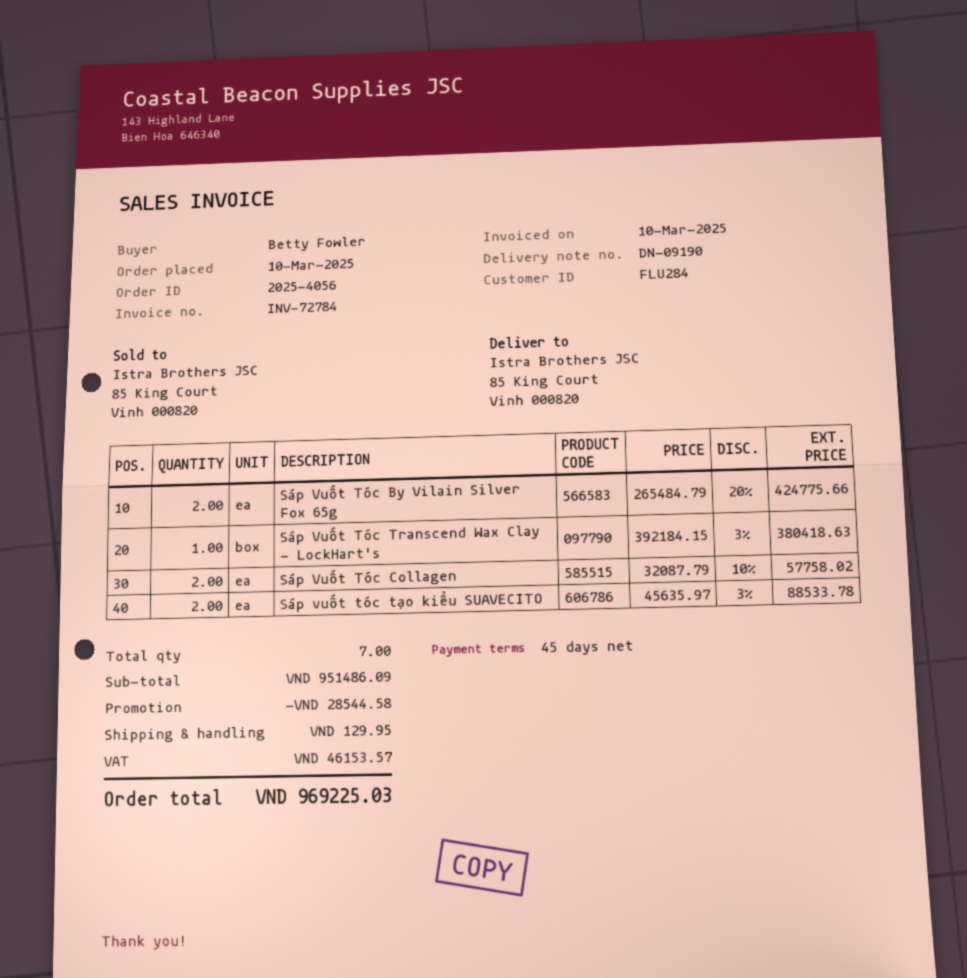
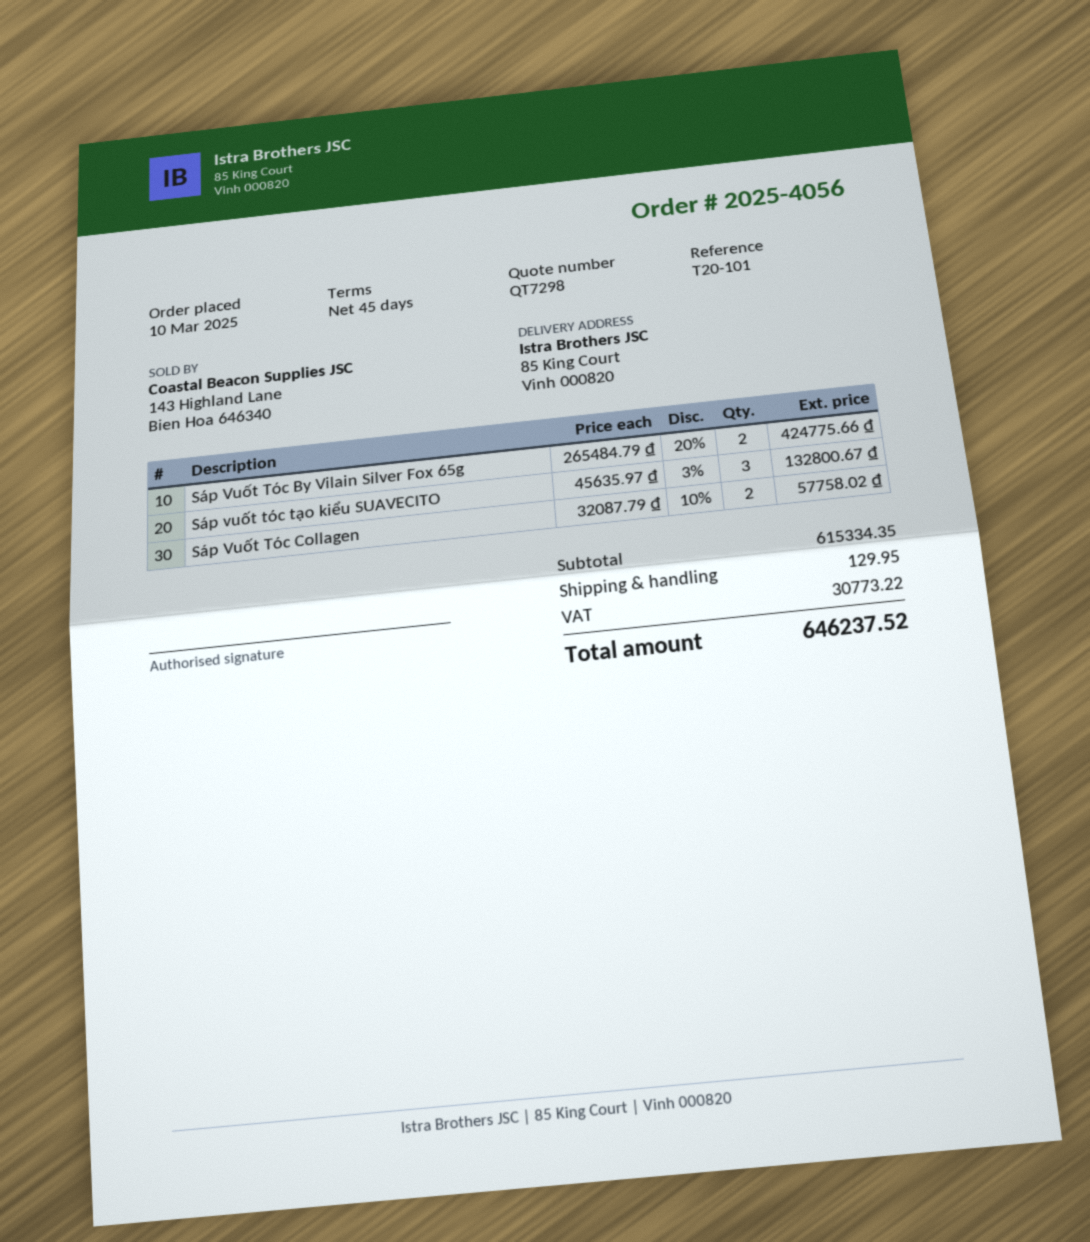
Sáp Vuốt Tóc Transcend Wax Clay - LockHart's: 1 x 392184.15 - 3% = 380418.63 -> none
Sáp vuốt tóc tạo kiểu SUAVECITO: 2 x 45635.97 - 3% = 88533.78 -> 3 x 45635.97 - 3% = 132800.67
subtotal: 951486.09 -> 615334.35
discount: 28544.58 -> none
tax: 46153.57 -> 30773.22
total: 969225.03 -> 646237.52

